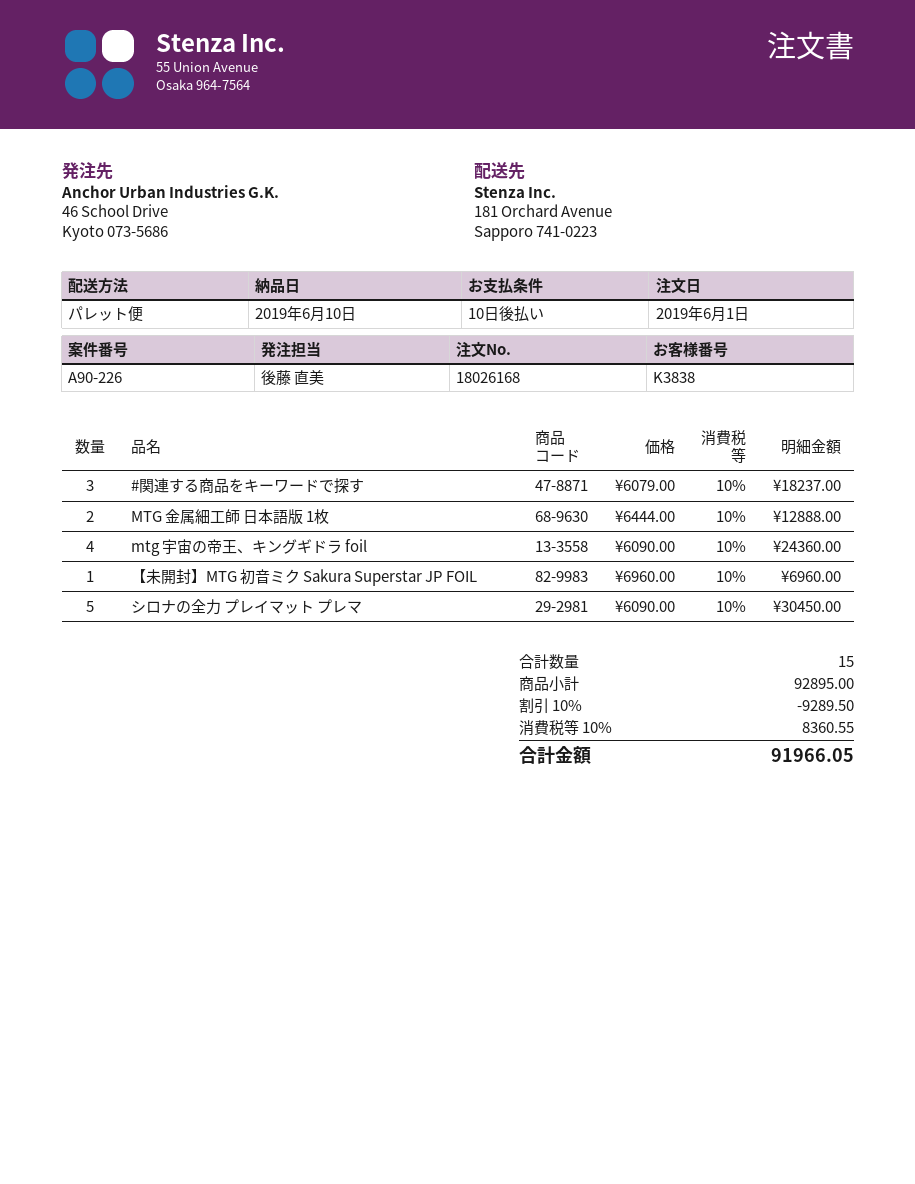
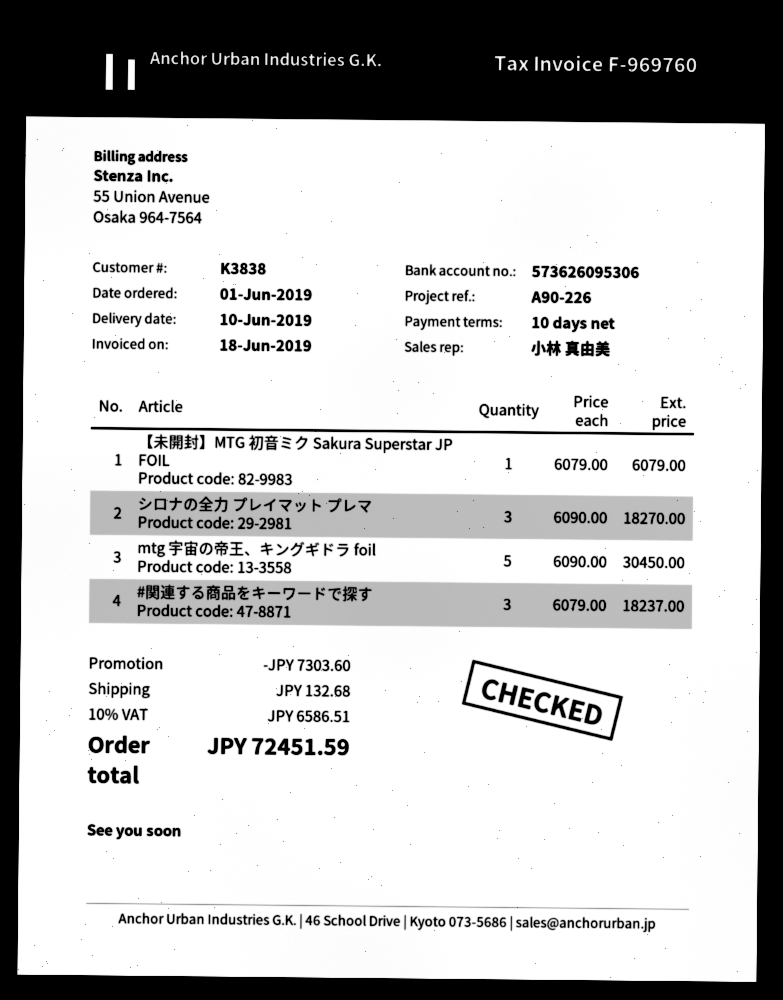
MTG 金属細工師 日本語版 1枚: 2 x 6444.00 = 12888.00 -> none
mtg 宇宙の帝王、キングギドラ foil: 4 x 6090.00 = 24360.00 -> 5 x 6090.00 = 30450.00
【未開封】MTG 初音ミク Sakura Superstar JP FOIL: 1 x 6960.00 = 6960.00 -> 1 x 6079.00 = 6079.00
シロナの全力 プレイマット プレマ: 5 x 6090.00 = 30450.00 -> 3 x 6090.00 = 18270.00
discount: 9289.50 -> 7303.60
shipping: none -> 132.68
tax: 10% = 8360.55 -> 10% = 6586.51
total: 91966.05 -> 72451.59

